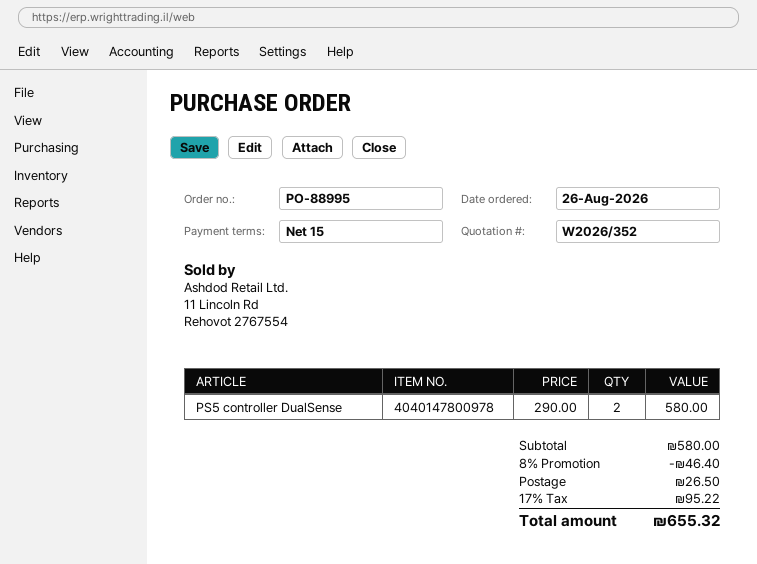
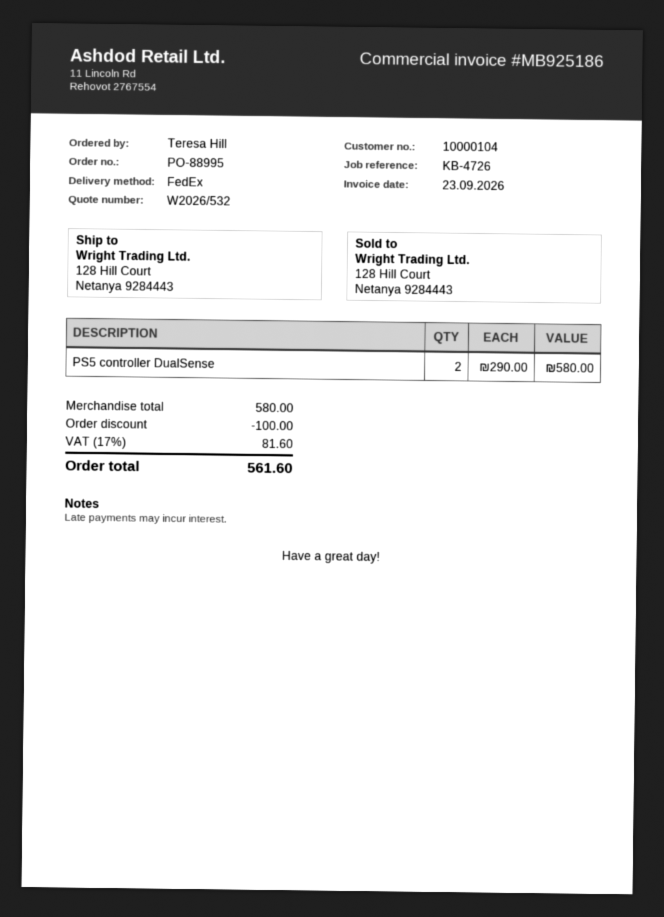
quote number: W2026/352 -> W2026/532
discount: 46.40 -> 100.00
shipping: 26.50 -> none
tax: 17% = 95.22 -> 17% = 81.60
total: 655.32 -> 561.60

